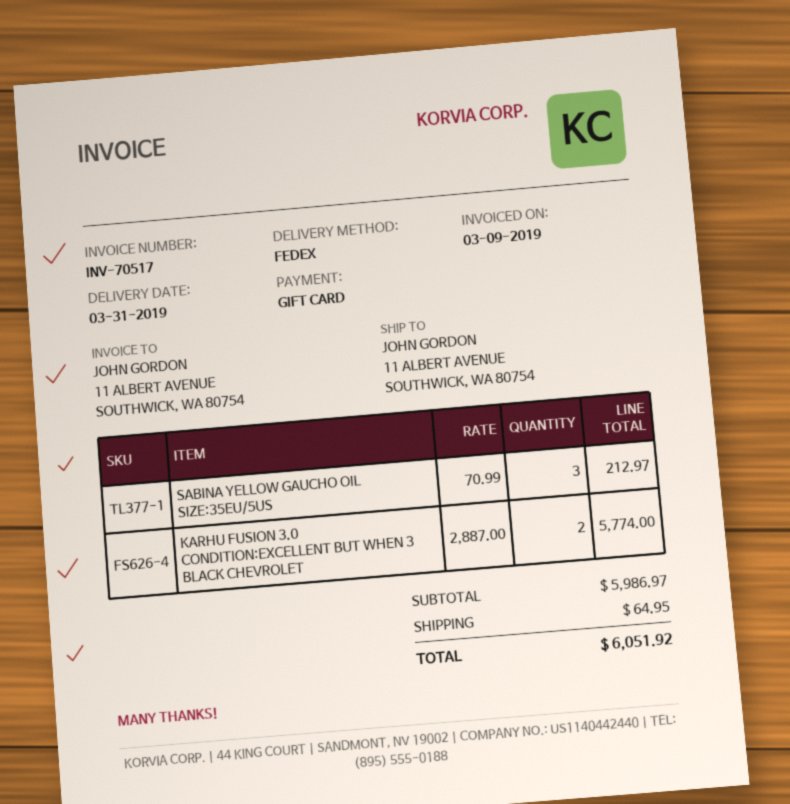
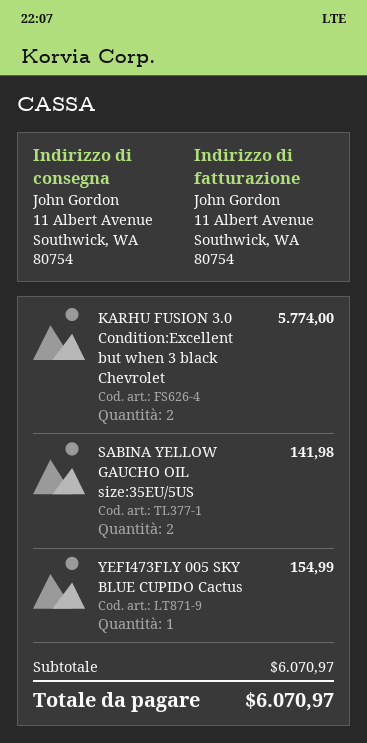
SABINA YELLOW GAUCHO OIL SIZE:35EU/5US: 3 for 212.97 -> 2 for 141.98
YEFI473FLY 005 SKY BLUE CUPIDO Cactus: none -> 1 for 154.99
subtotal: 5986.97 -> 6070.97
shipping: 64.95 -> none
total: 6051.92 -> 6070.97

